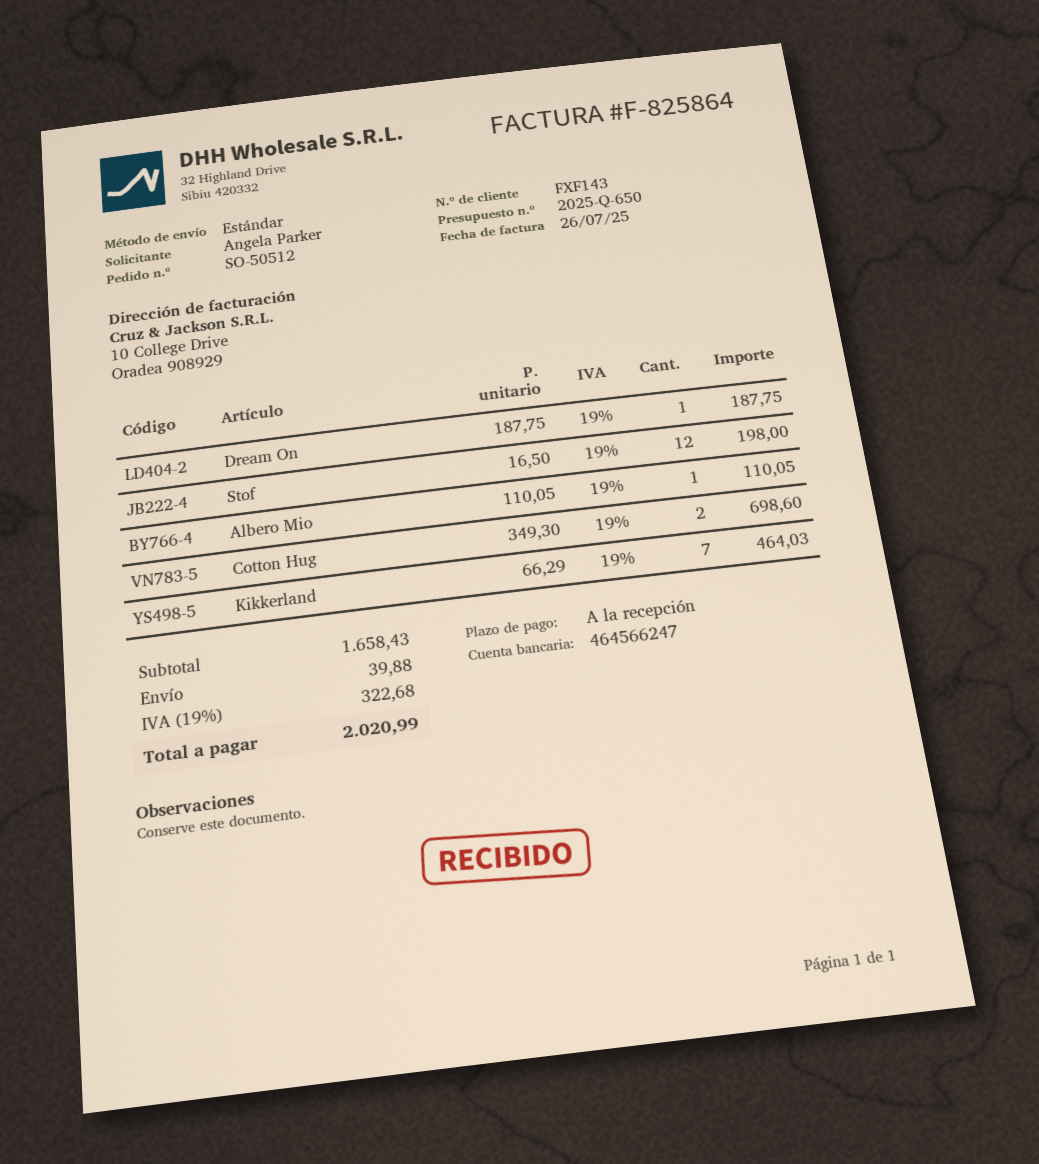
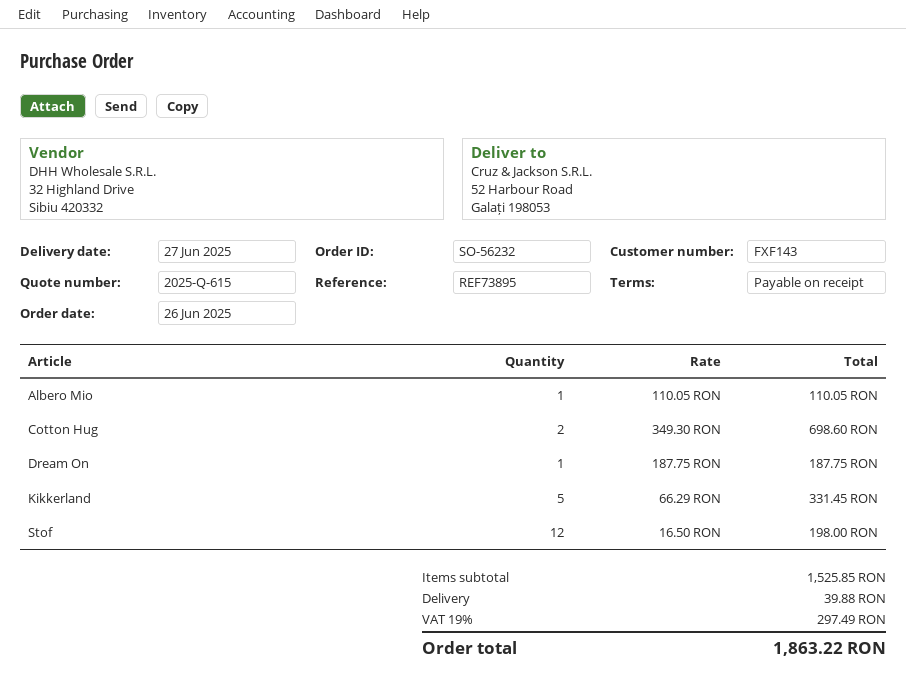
quote number: 2025-Q-650 -> 2025-Q-615
order number: SO-50512 -> SO-56232
Kikkerland: 7 x 66.29 = 464.03 -> 5 x 66.29 = 331.45
subtotal: 1658.43 -> 1525.85
tax: 19% = 322.68 -> 19% = 297.49
total: 2020.99 -> 1863.22

